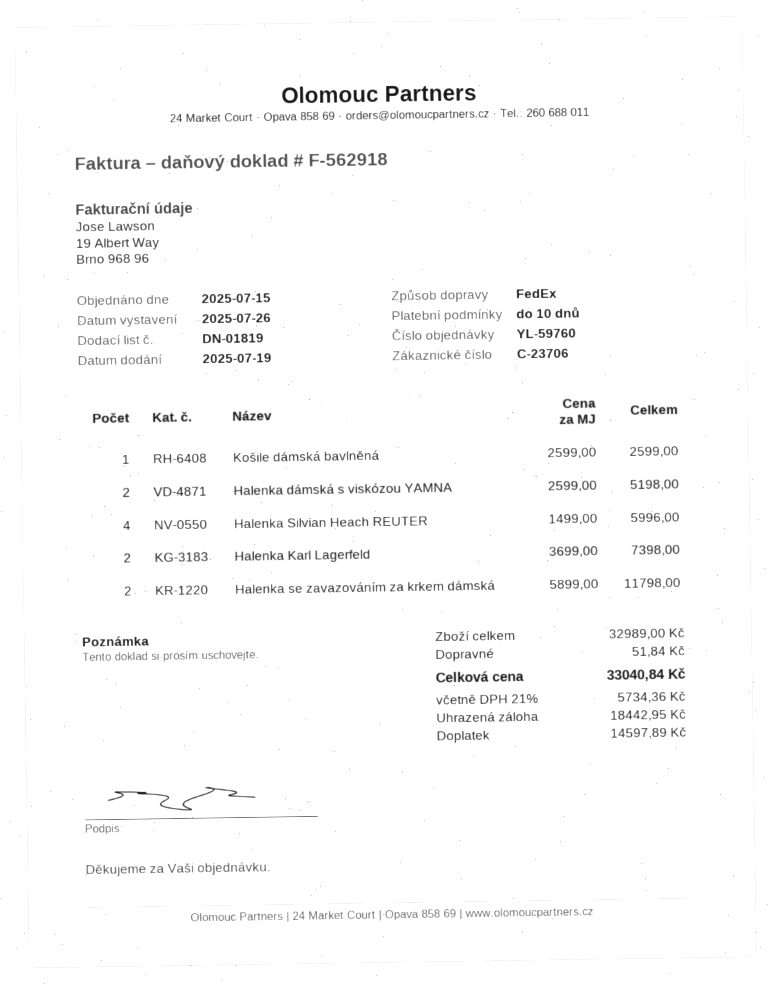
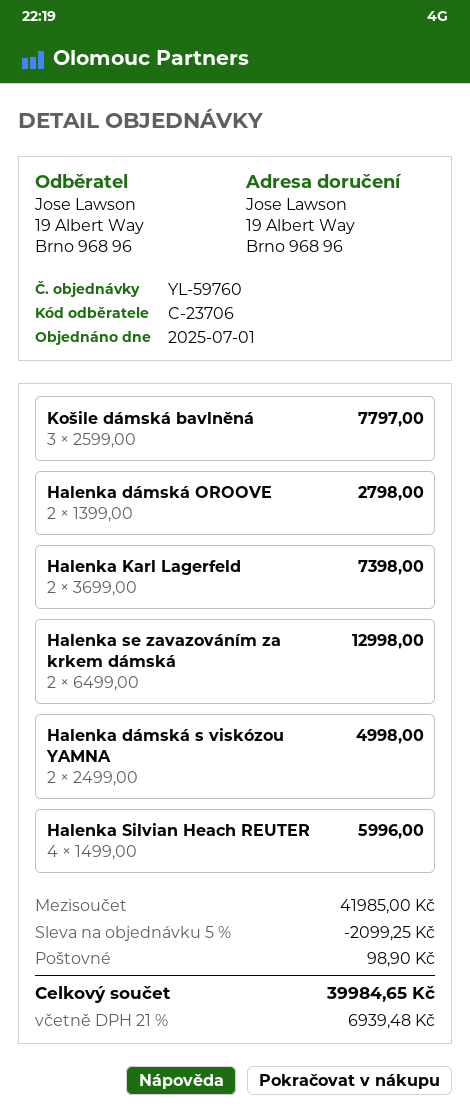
order date: 2025-07-15 -> 2025-07-01
Košile dámská bavlněná: 1 x 2599.00 = 2599.00 -> 3 x 2599.00 = 7797.00
Halenka dámská s viskózou YAMNA: 2 x 2599.00 = 5198.00 -> 2 x 2499.00 = 4998.00
Halenka se zavazováním za krkem dámská: 2 x 5899.00 = 11798.00 -> 2 x 6499.00 = 12998.00
Halenka dámská OROOVE: none -> 2 x 1399.00 = 2798.00
subtotal: 32989.00 -> 41985.00
discount: none -> 5% = 2099.25
shipping: 51.84 -> 98.90
tax: 21% = 5734.36 -> 21% = 6939.48
total: 33040.84 -> 39984.65

